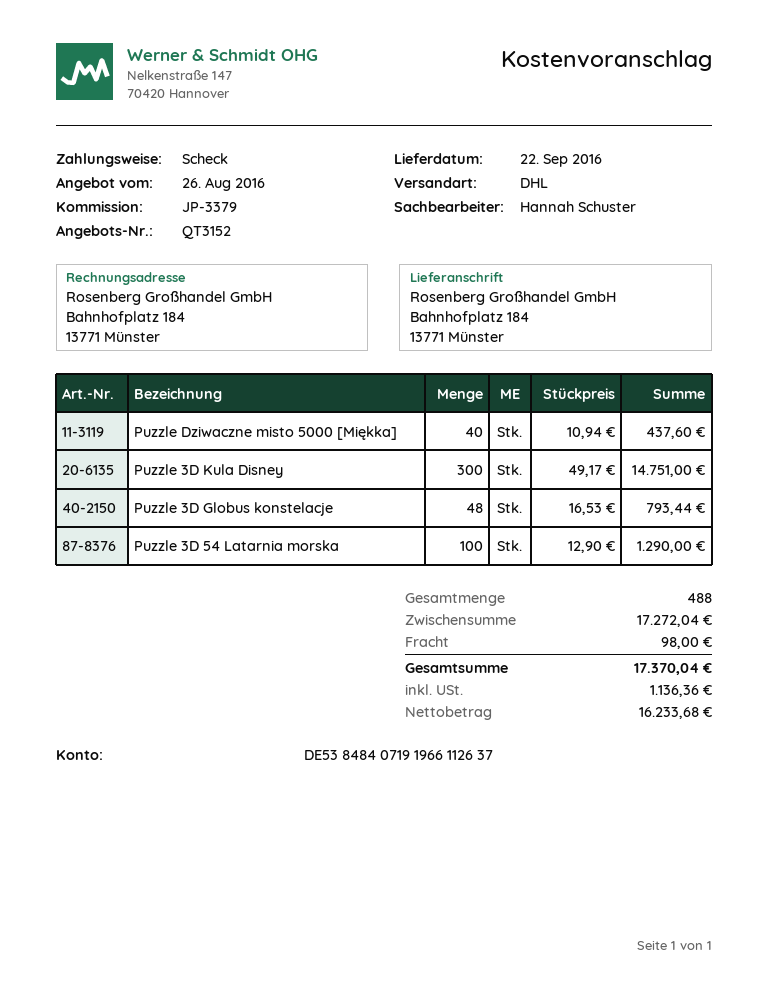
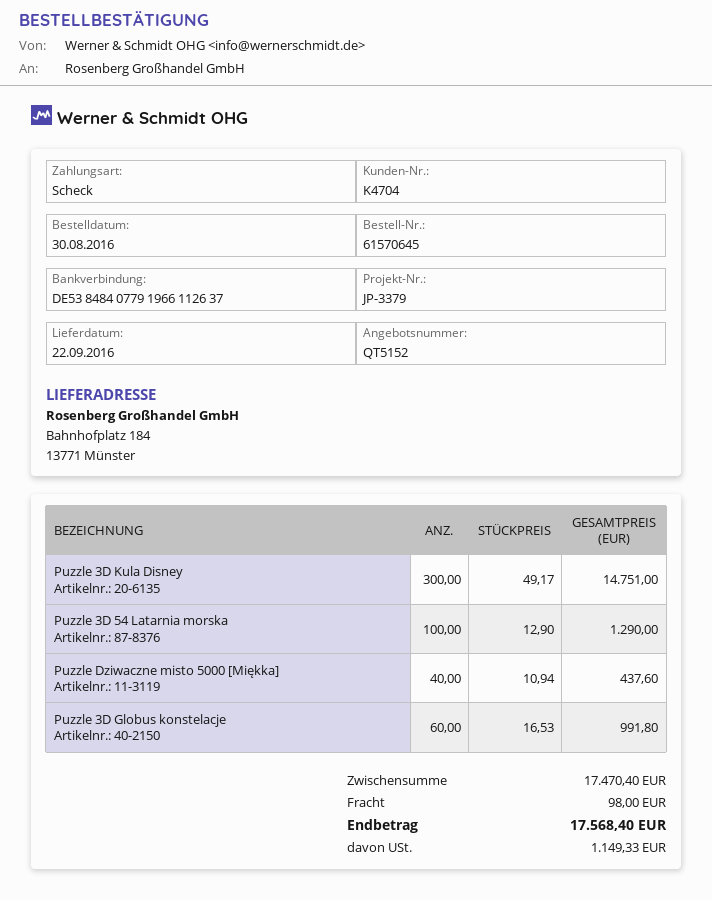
quote number: QT3152 -> QT5152
bank account: DE53848407191966112637 -> DE53848407791966112637
Puzzle 3D Globus konstelacje: 48 x 16.53 = 793.44 -> 60 x 16.53 = 991.80
subtotal: 17272.04 -> 17470.40
tax: 1136.36 -> 1149.33
total: 17370.04 -> 17568.40

